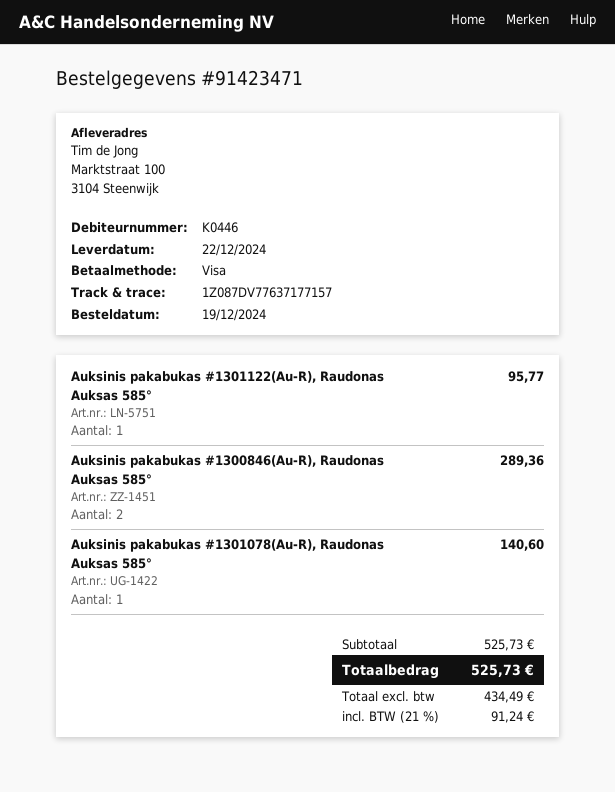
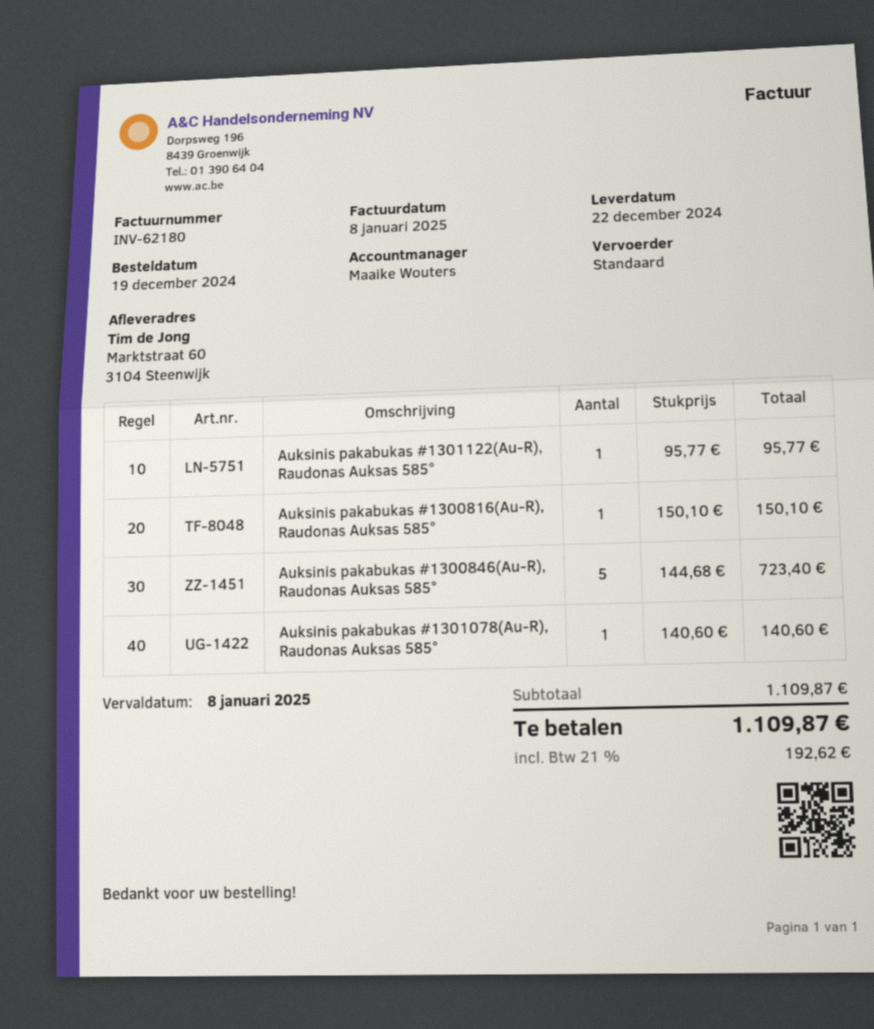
ship to: Marktstraat 100, 3104 Steenwijk -> Marktstraat 60, 3104 Steenwijk
Auksinis pakabukas #1300846(Au-R), Raudonas Auksas 585°: 2 for 289.36 -> 5 for 723.40
Auksinis pakabukas #1300816(Au-R), Raudonas Auksas 585°: none -> 1 for 150.10
subtotal: 525.73 -> 1109.87
tax: 21% = 91.24 -> 21% = 192.62
total: 525.73 -> 1109.87

